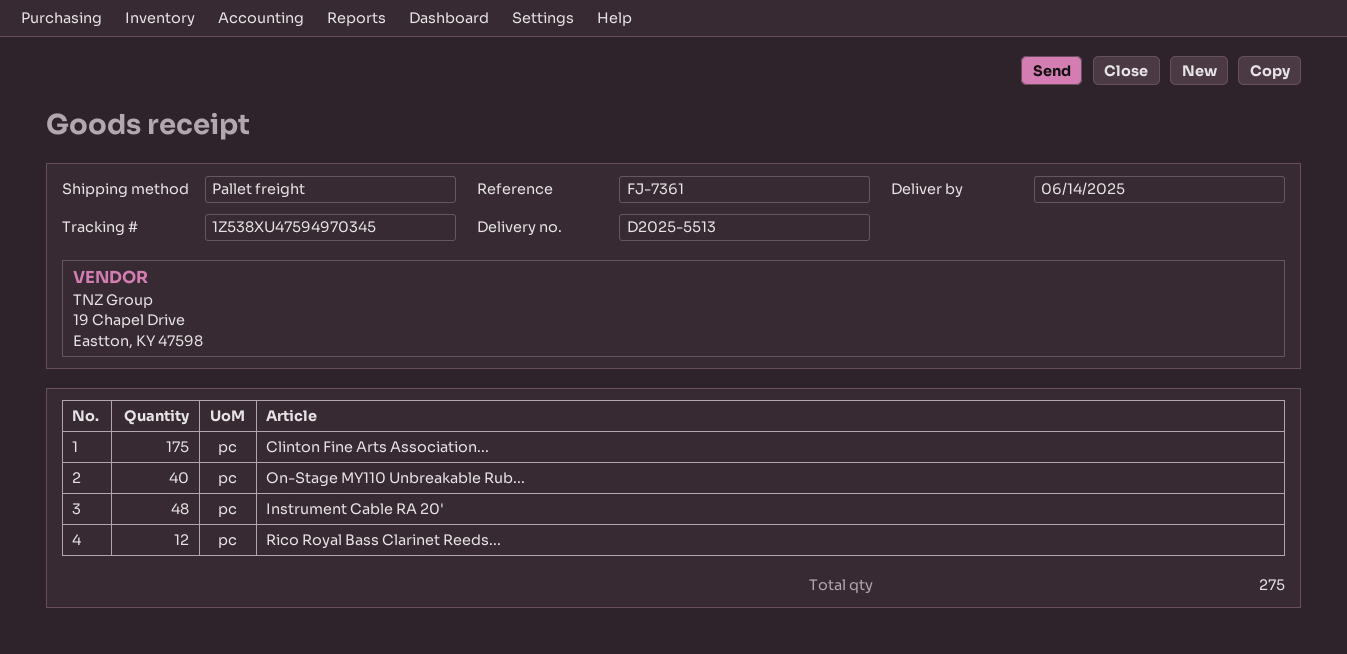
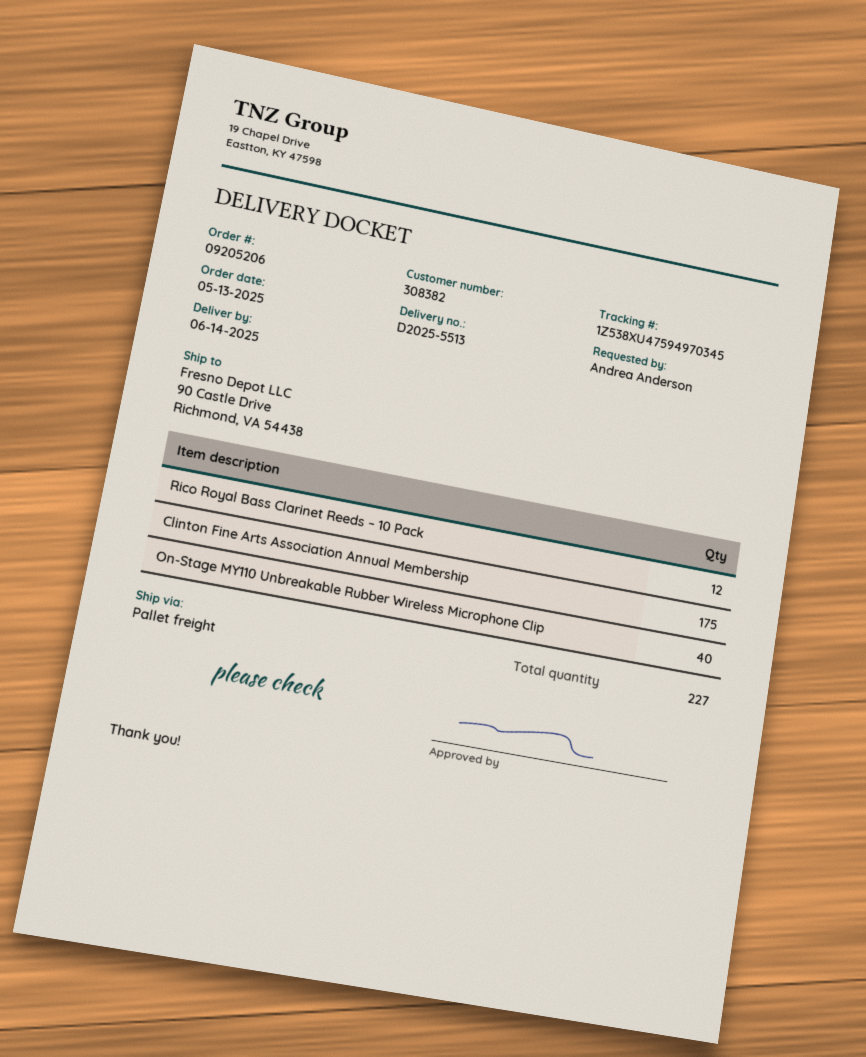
Instrument Cable RA 20': 48 -> none
total quantity: 275 -> 227

